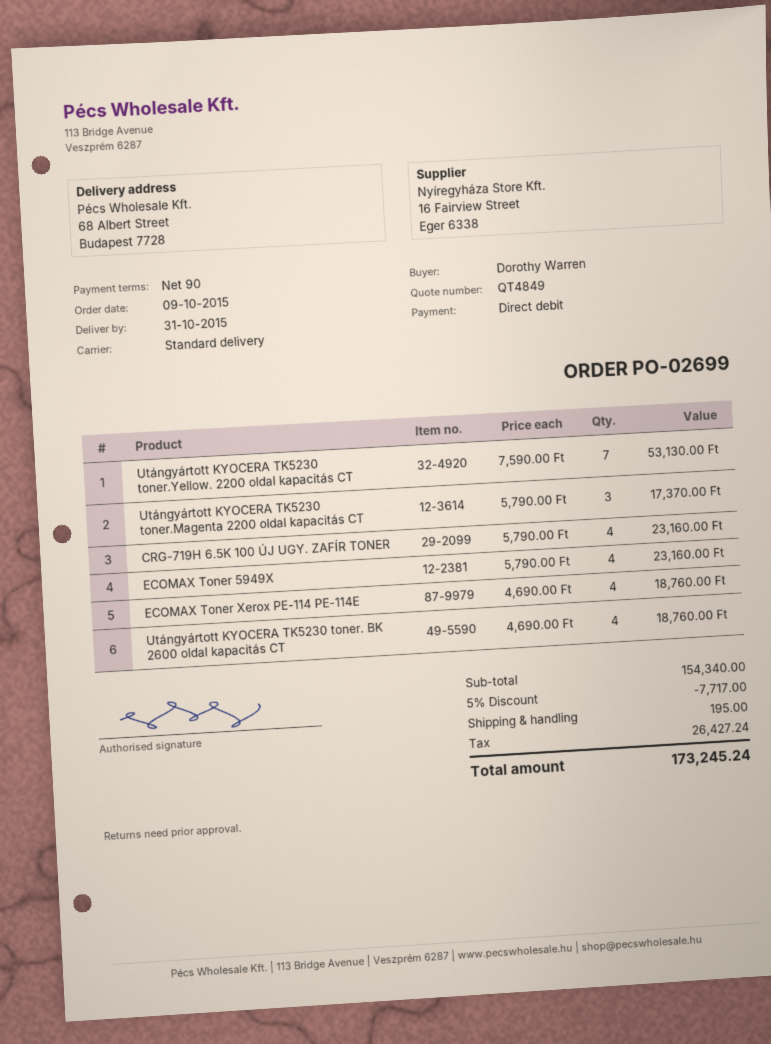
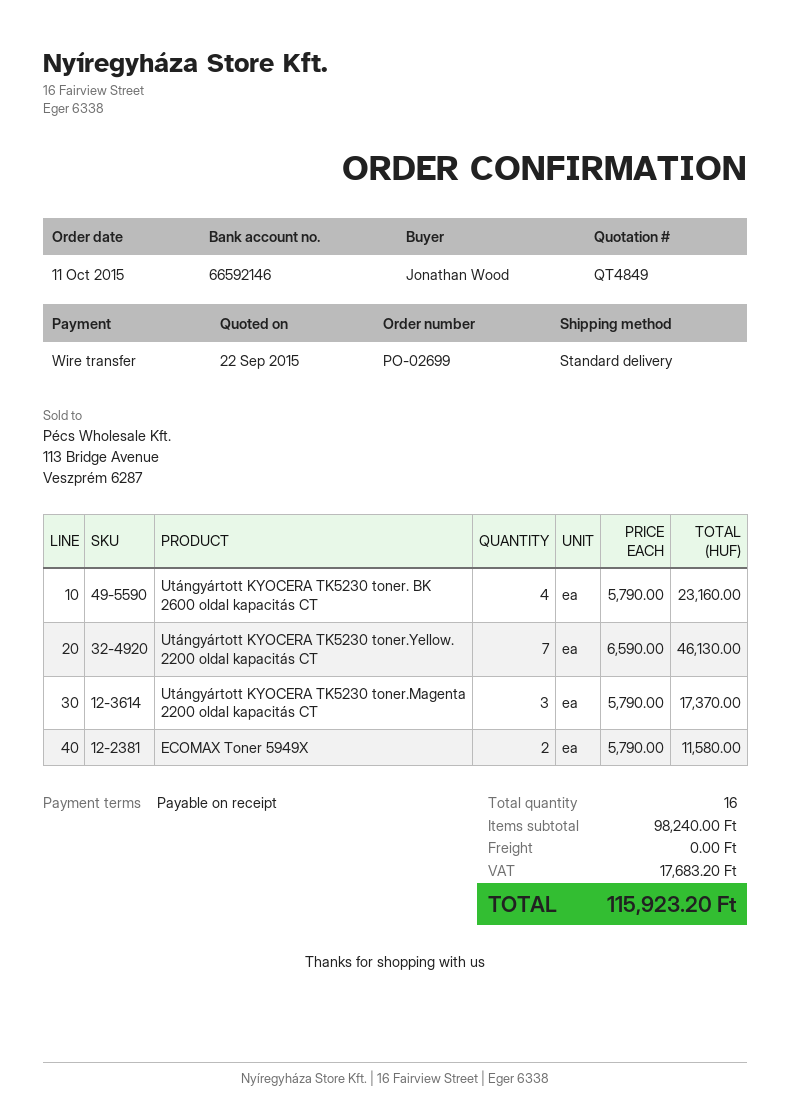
order date: 2015-10-09 -> 2015-10-11
payment terms: 90 days -> on receipt
ordered by: Dorothy Warren -> Jonathan Wood
payment method: direct debit -> bank transfer
Utángyártott KYOCERA TK5230 toner.Yellow. 2200 oldal kapacitás CT: 7 x 7590.00 = 53130.00 -> 7 x 6590.00 = 46130.00
CRG-719H 6.5K 100 ÚJ UGY. ZAFÍR TONER: 4 x 5790.00 = 23160.00 -> none
ECOMAX Toner 5949X: 4 x 5790.00 = 23160.00 -> 2 x 5790.00 = 11580.00
ECOMAX Toner Xerox PE-114 PE-114E: 4 x 4690.00 = 18760.00 -> none
Utángyártott KYOCERA TK5230 toner. BK 2600 oldal kapacitás CT: 4 x 4690.00 = 18760.00 -> 4 x 5790.00 = 23160.00
subtotal: 154340.00 -> 98240.00
discount: 5% = 7717.00 -> none
shipping: 195.00 -> 0.00
tax: 26427.24 -> 17683.20
total: 173245.24 -> 115923.20

